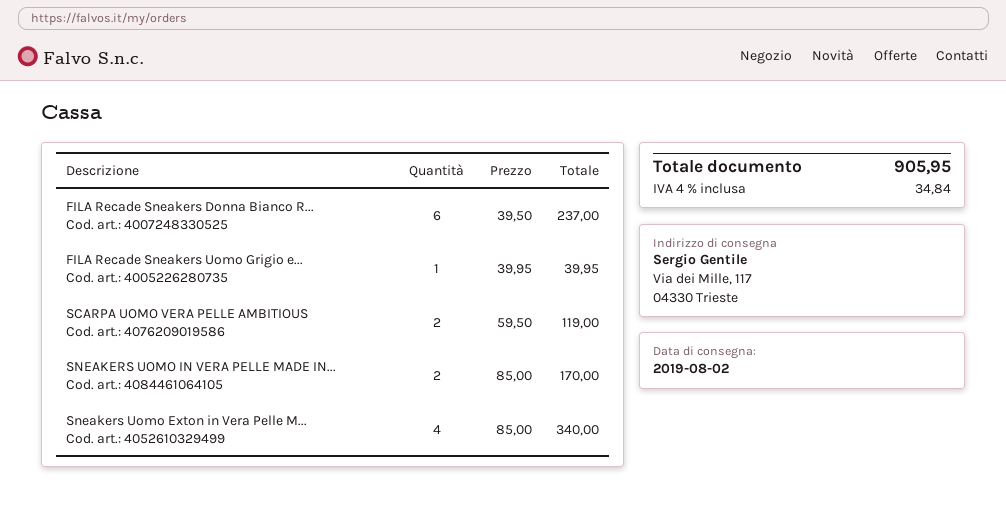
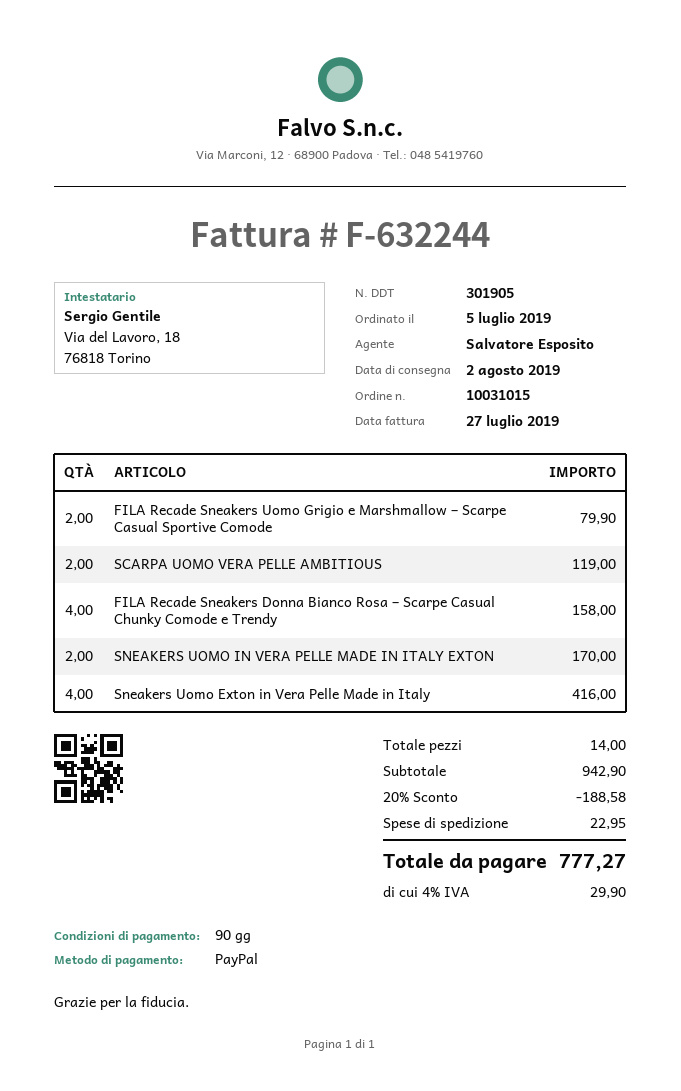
FILA Recade Sneakers Donna Bianco R...: 6 for 237.00 -> 4 for 158.00
FILA Recade Sneakers Uomo Grigio e...: 1 for 39.95 -> 2 for 79.90
Sneakers Uomo Exton in Vera Pelle M...: 4 for 340.00 -> 4 for 416.00
discount: none -> 20% = 188.58
shipping: none -> 22.95
tax: 4% = 34.84 -> 4% = 29.90
total: 905.95 -> 777.27

